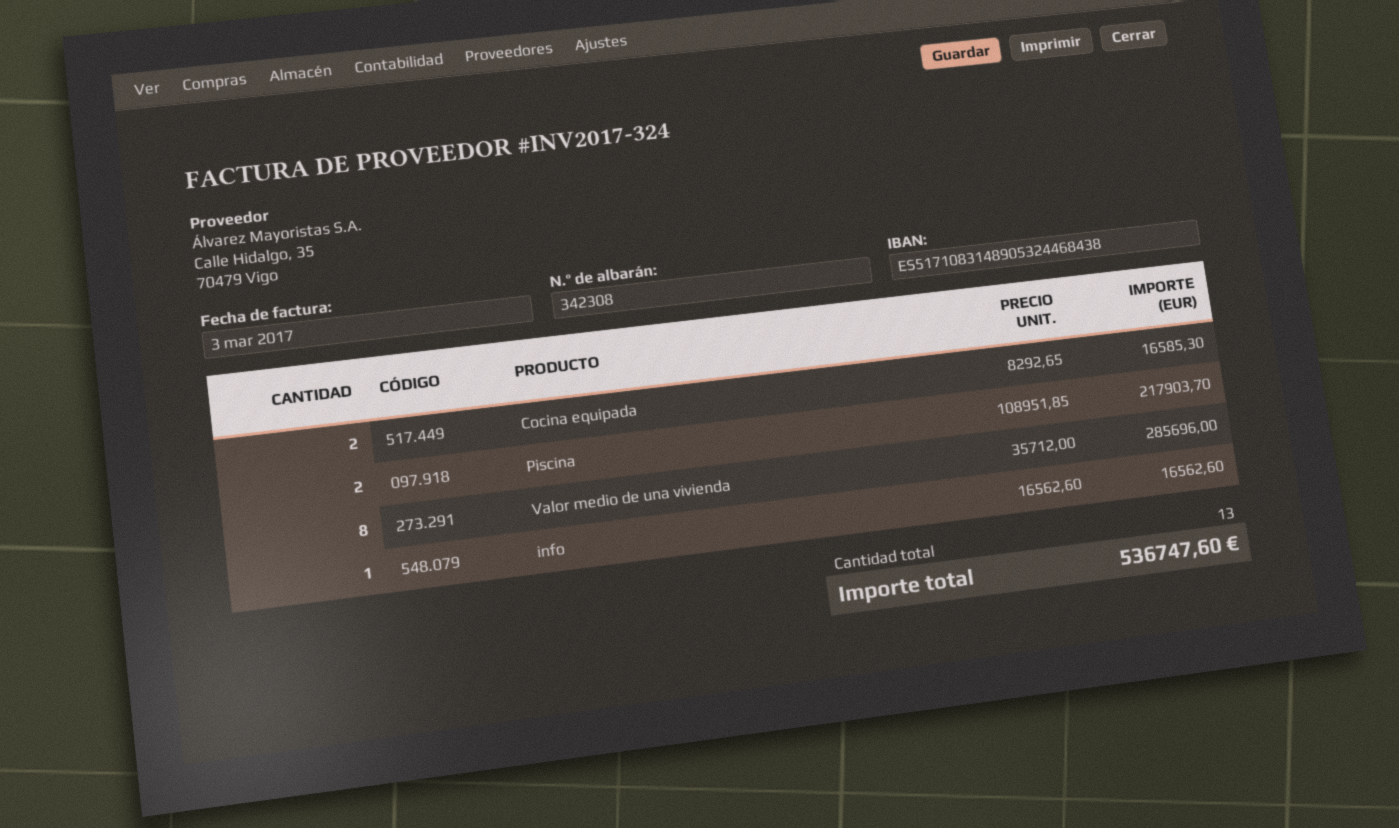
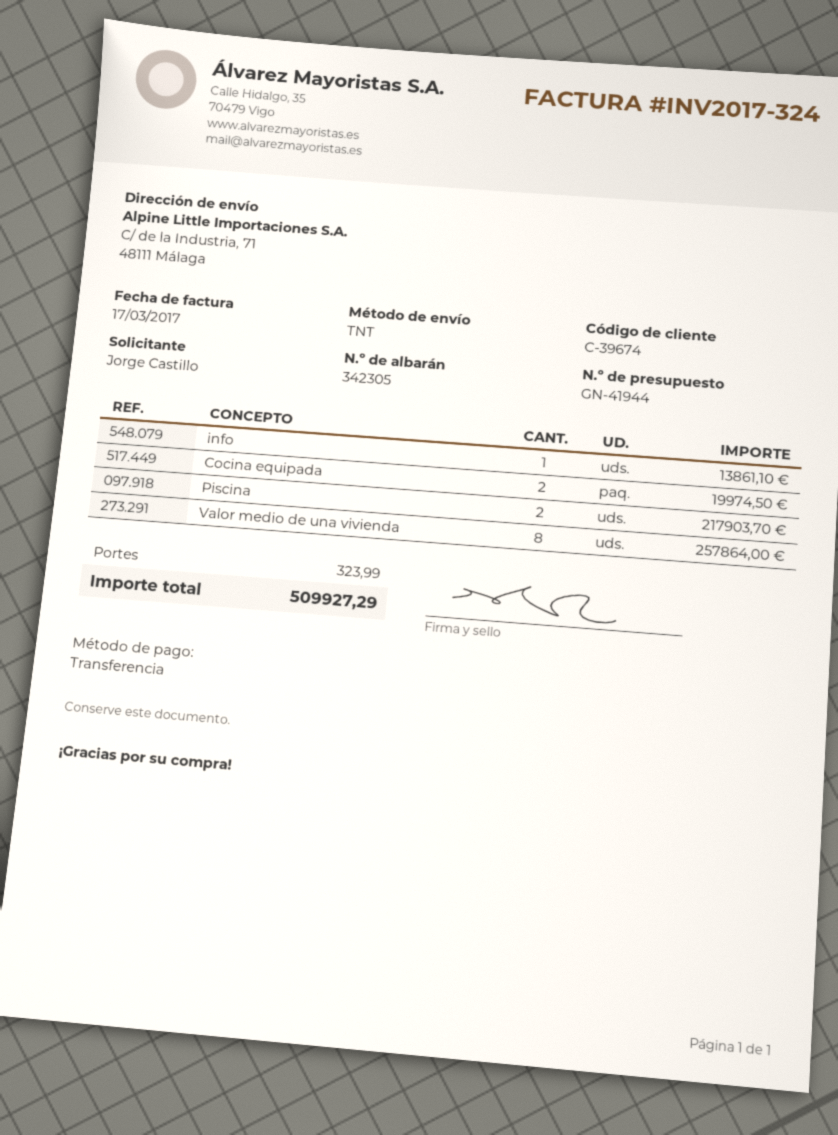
delivery note number: 342308 -> 342305
invoice date: 2017-03-03 -> 2017-03-17
Cocina equipada: 2 for 16585.30 -> 2 for 19974.50
Valor medio de una vivienda: 8 for 285696.00 -> 8 for 257864.00
info: 1 for 16562.60 -> 1 for 13861.10
shipping: none -> 323.99
total: 536747.60 -> 509927.29

